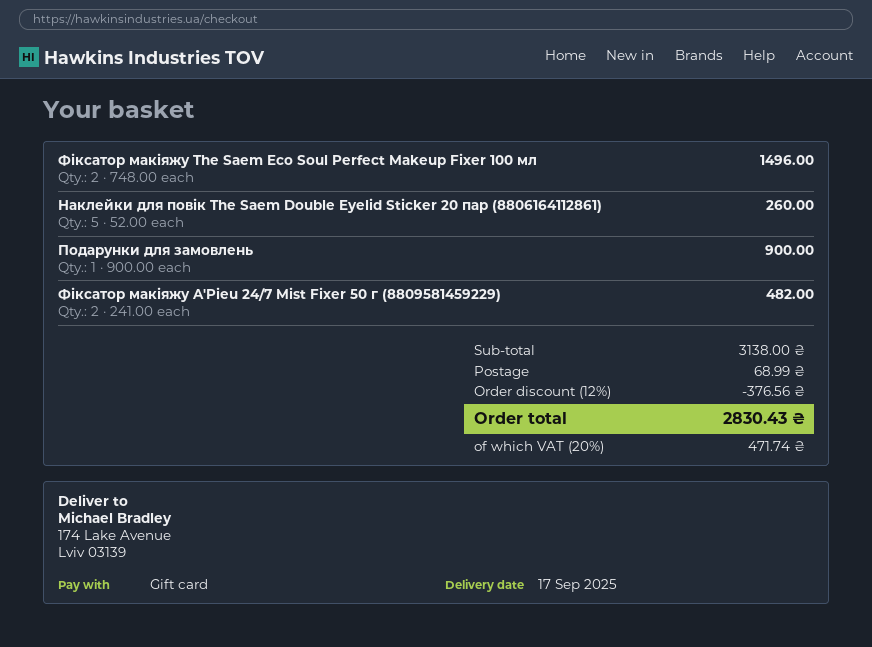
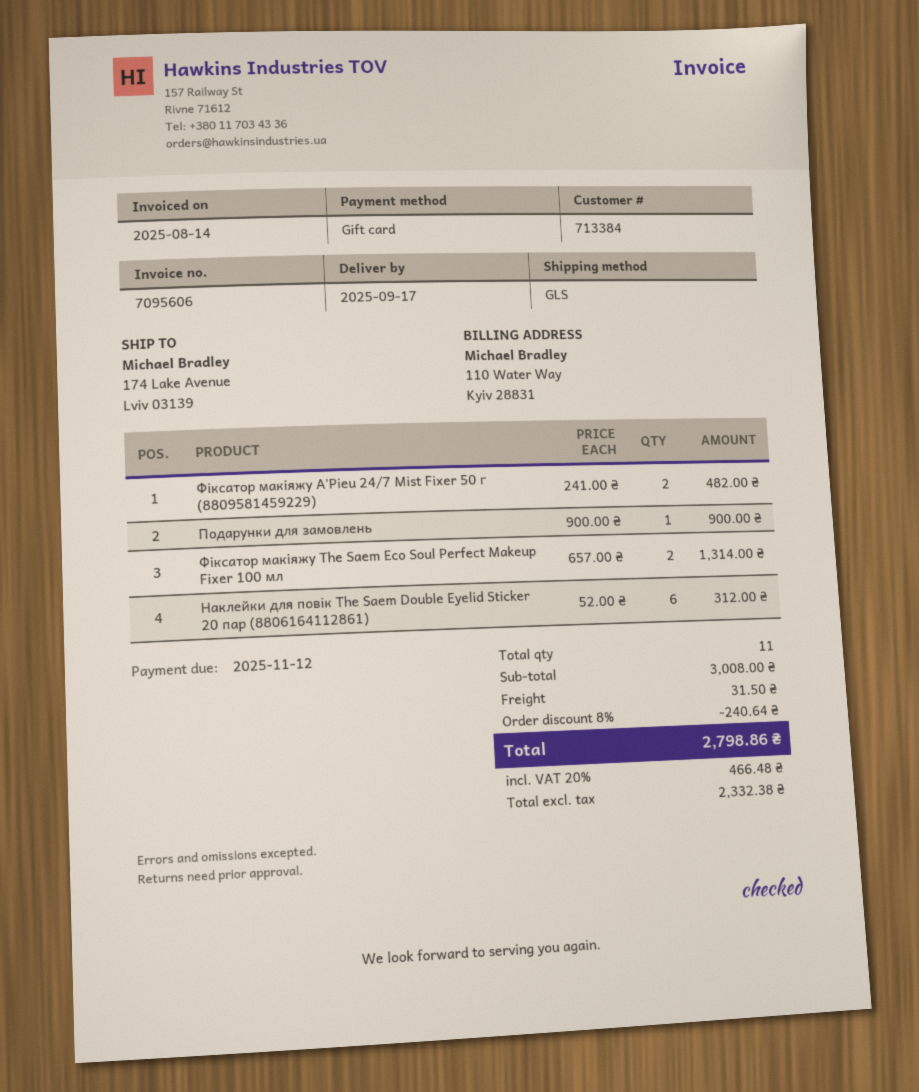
Фіксатор макіяжу The Saem Eco Soul Perfect Makeup Fixer 100 мл: 2 x 748.00 = 1496.00 -> 2 x 657.00 = 1314.00
Наклейки для повік The Saem Double Eyelid Sticker 20 пар (8806164112861): 5 x 52.00 = 260.00 -> 6 x 52.00 = 312.00
subtotal: 3138.00 -> 3008.00
discount: 12% = 376.56 -> 8% = 240.64
shipping: 68.99 -> 31.50
tax: 20% = 471.74 -> 20% = 466.48
total: 2830.43 -> 2798.86

